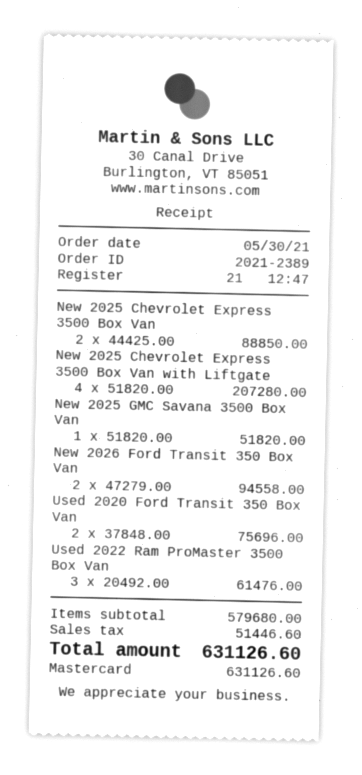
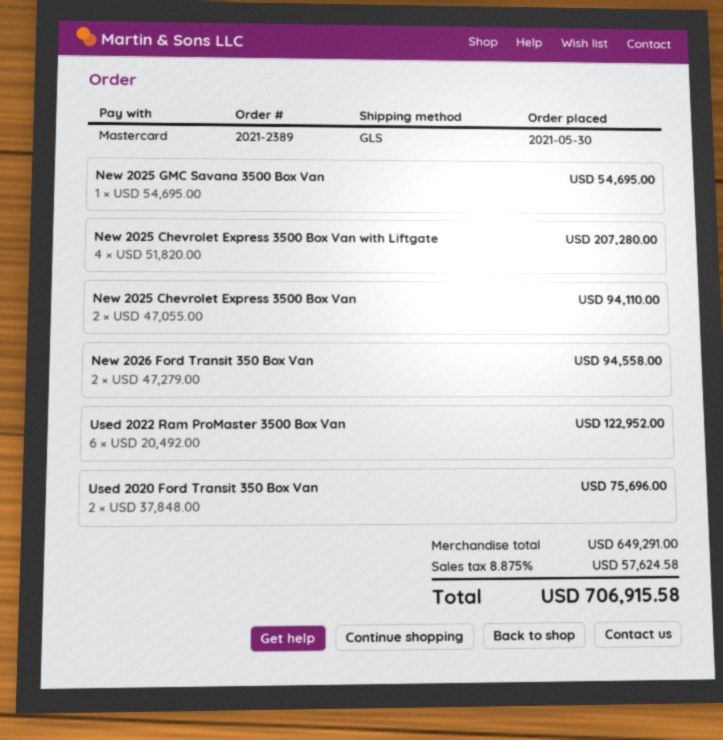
New 2025 Chevrolet Express 3500 Box Van: 2 x 44425.00 = 88850.00 -> 2 x 47055.00 = 94110.00
New 2025 GMC Savana 3500 Box Van: 1 x 51820.00 = 51820.00 -> 1 x 54695.00 = 54695.00
Used 2022 Ram ProMaster 3500 Box Van: 3 x 20492.00 = 61476.00 -> 6 x 20492.00 = 122952.00
subtotal: 579680.00 -> 649291.00
tax: 51446.60 -> 57624.58
total: 631126.60 -> 706915.58

